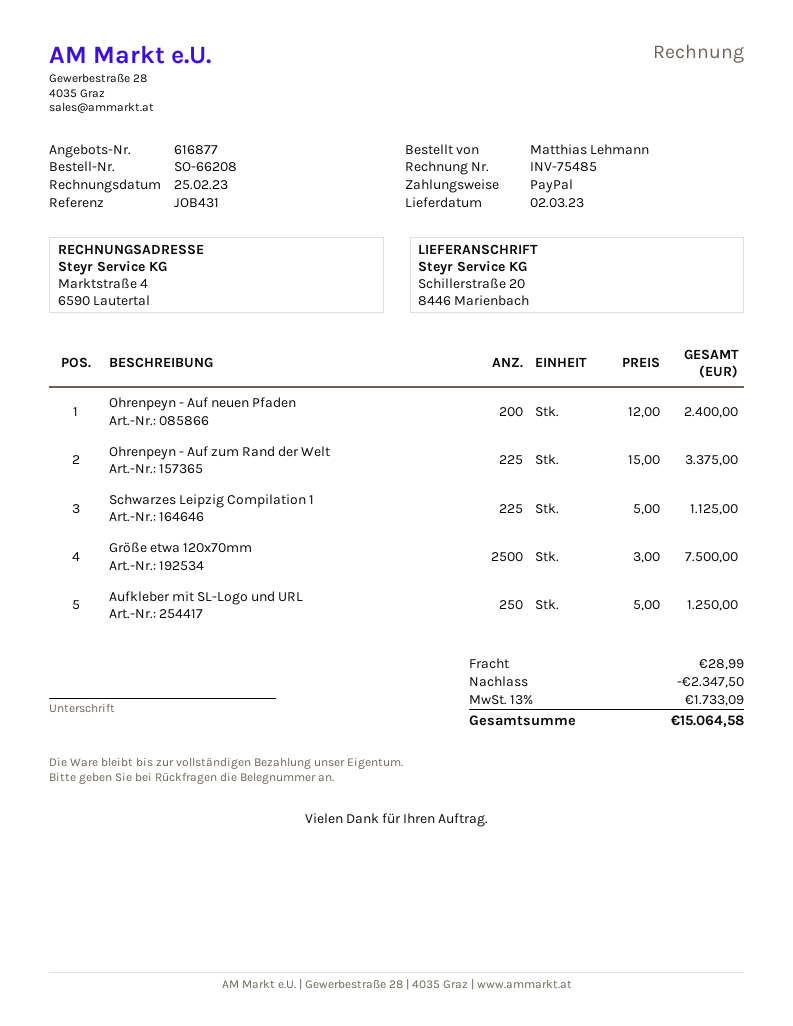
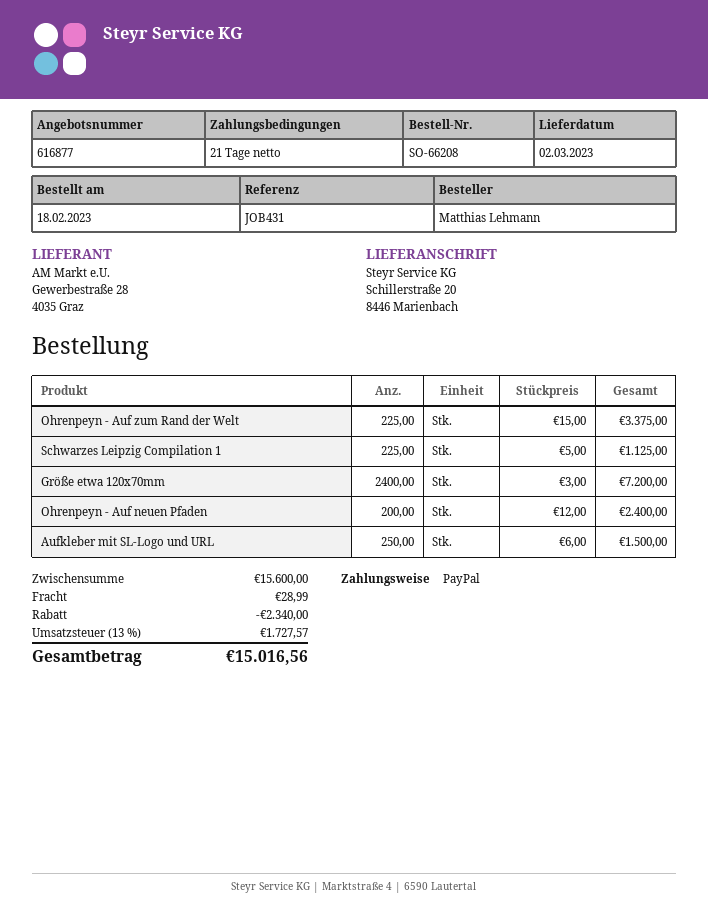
Größe etwa 120x70mm: 2500 x 3.00 = 7500.00 -> 2400 x 3.00 = 7200.00
Aufkleber mit SL-Logo und URL: 250 x 5.00 = 1250.00 -> 250 x 6.00 = 1500.00
discount: 2347.50 -> 2340.00
tax: 13% = 1733.09 -> 13% = 1727.57
total: 15064.58 -> 15016.56

